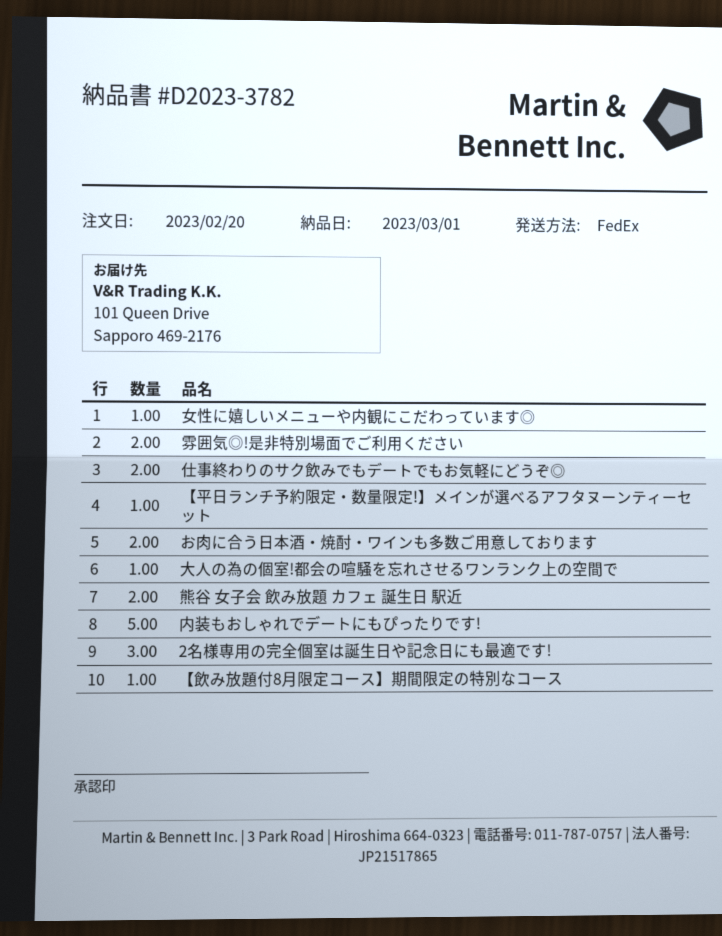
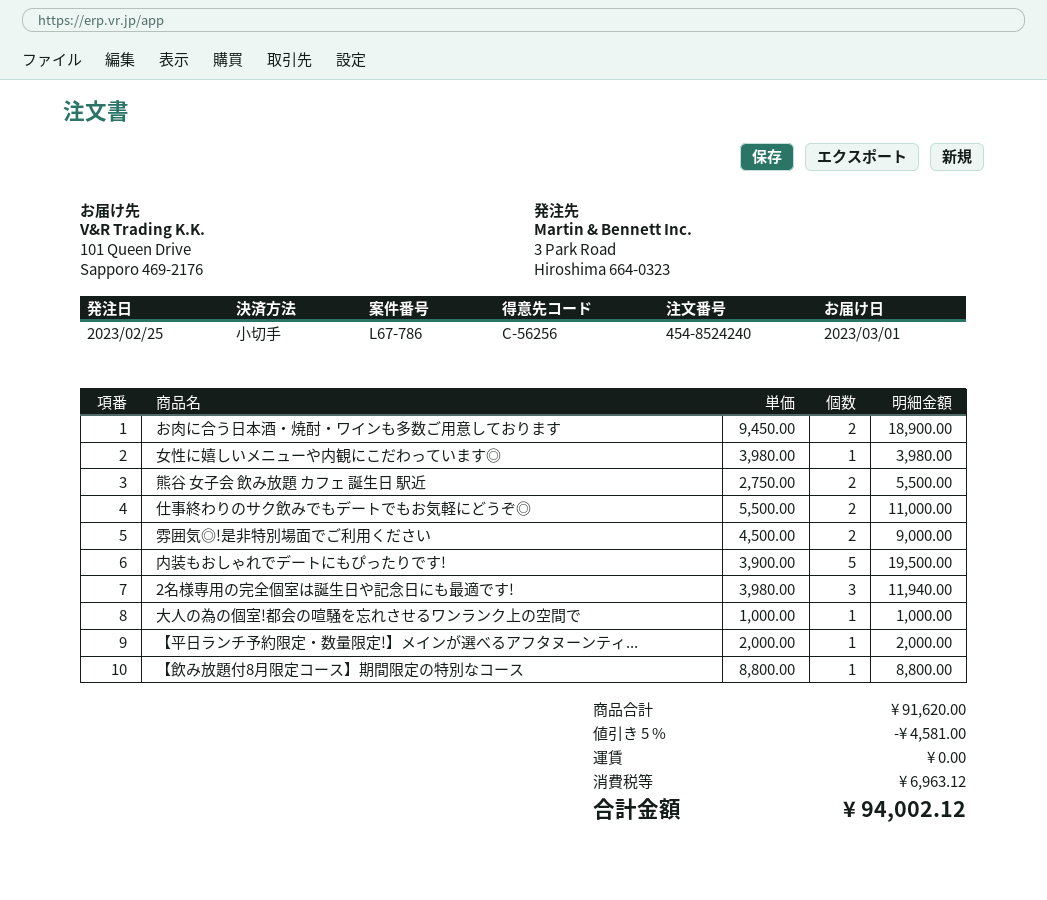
order date: 2023-02-20 -> 2023-02-25

